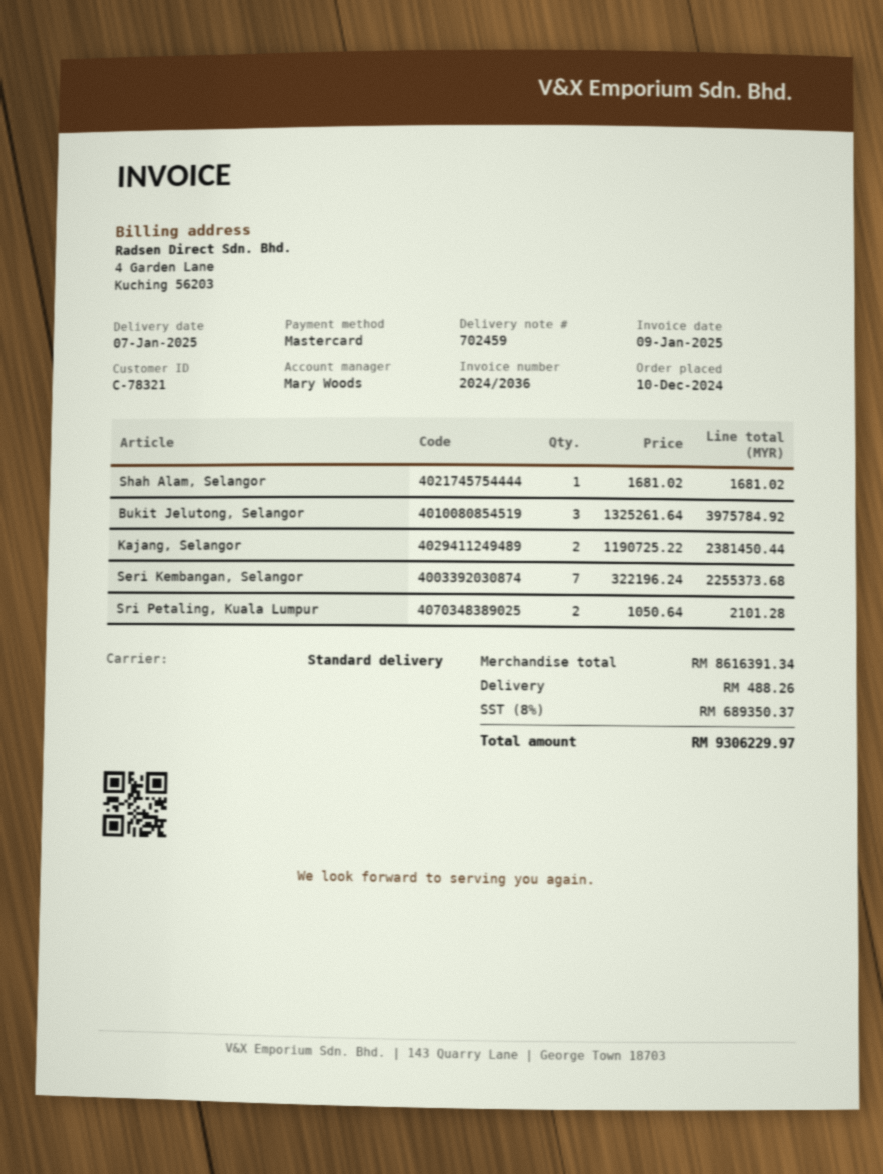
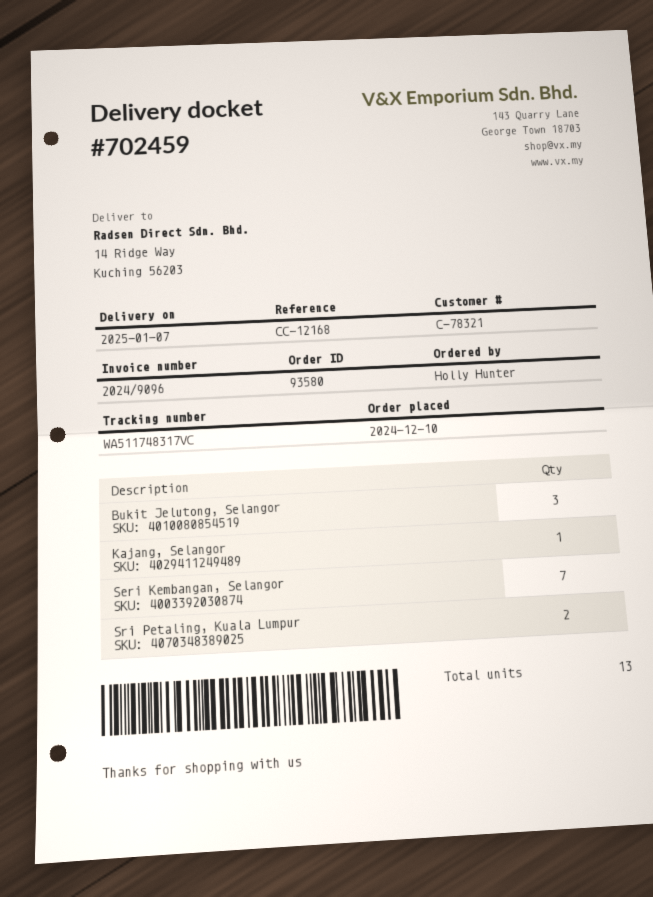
invoice number: 2024/2036 -> 2024/9096
Shah Alam, Selangor: 1 -> none
Kajang, Selangor: 2 -> 1

